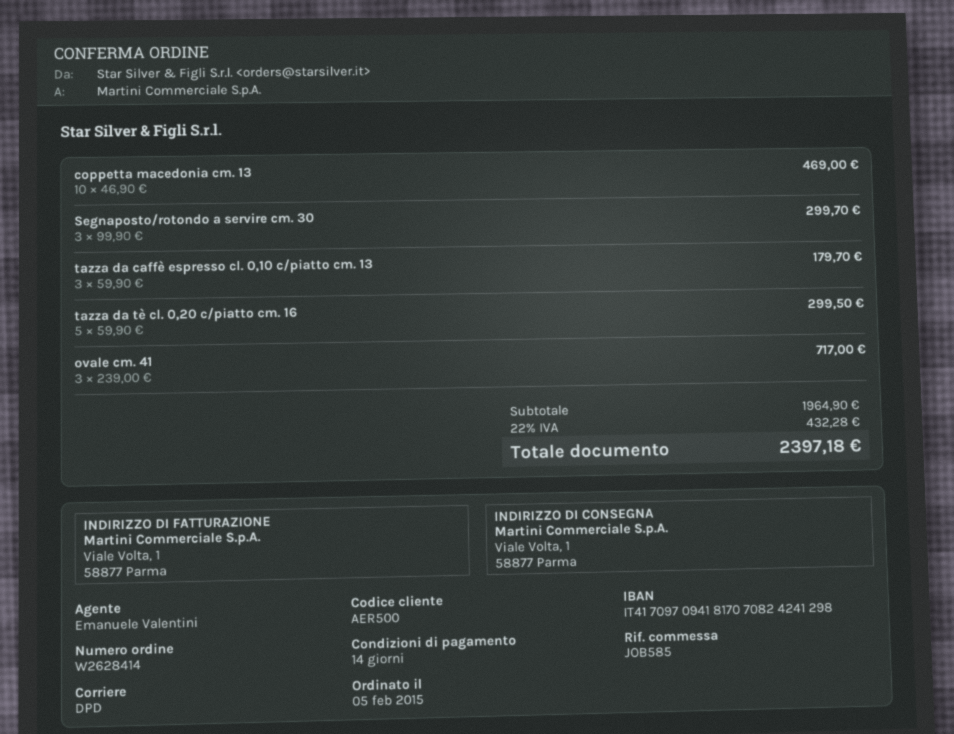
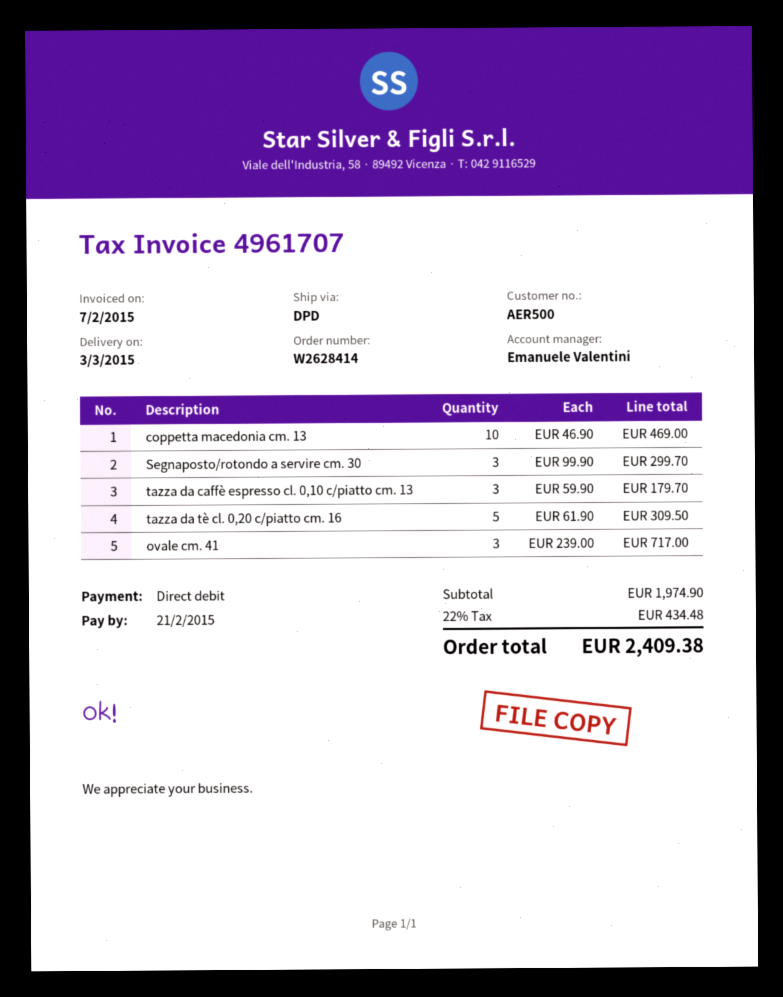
tazza da tè cl. 0,20 c/piatto cm. 16: 5 x 59.90 = 299.50 -> 5 x 61.90 = 309.50
subtotal: 1964.90 -> 1974.90
tax: 22% = 432.28 -> 22% = 434.48
total: 2397.18 -> 2409.38

